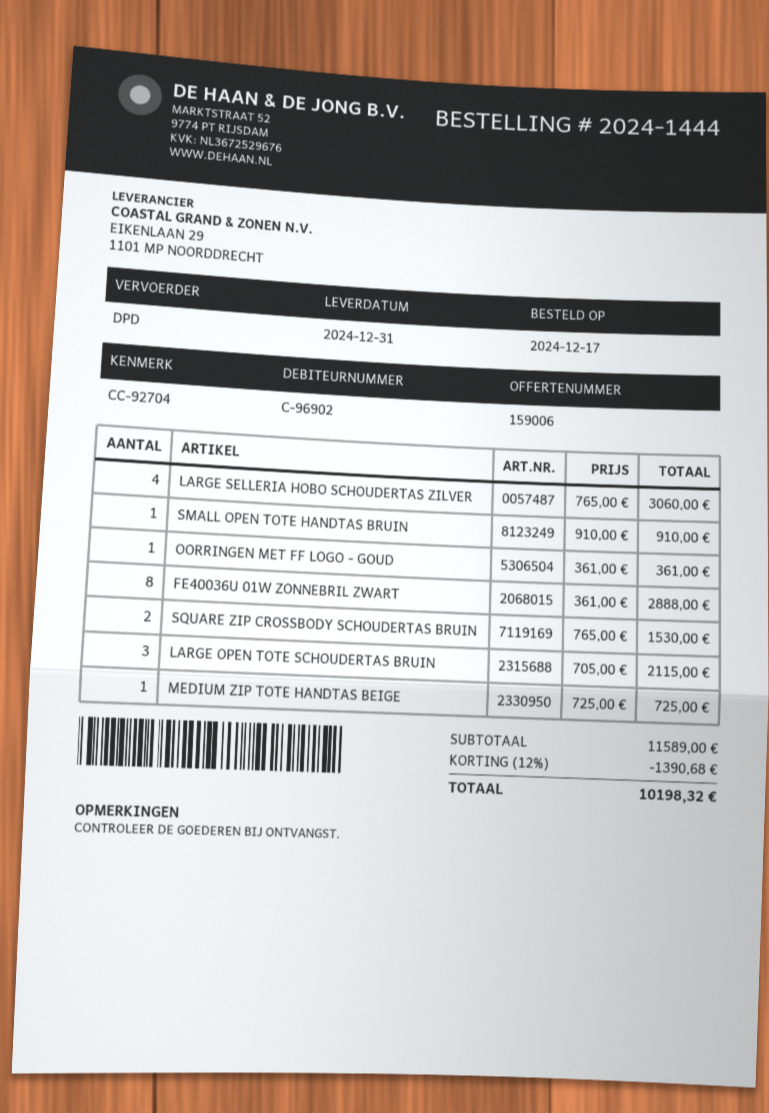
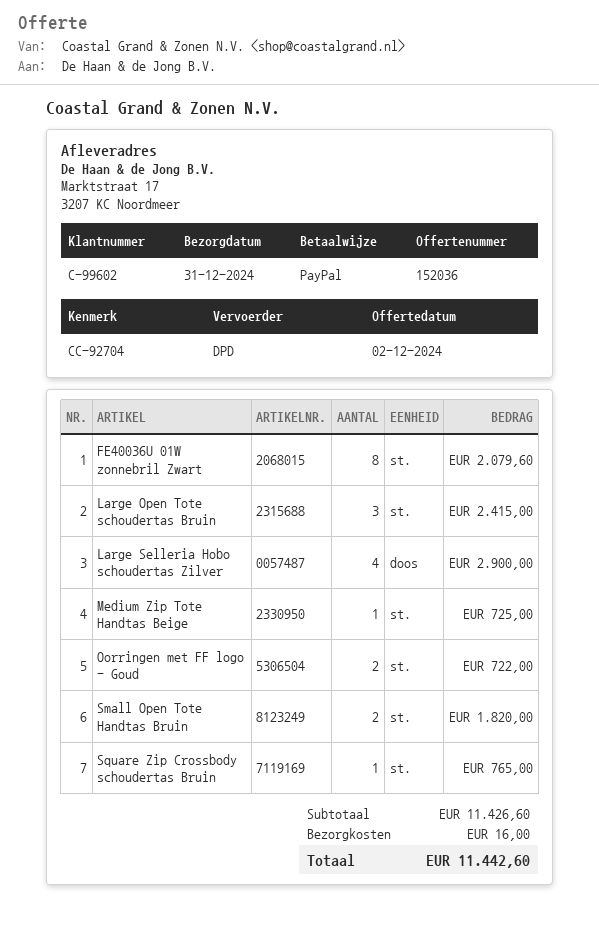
quote number: 159006 -> 152036
customer number: C-96902 -> C-99602
LARGE SELLERIA HOBO SCHOUDERTAS ZILVER: 4 for 3060.00 -> 4 for 2900.00
SMALL OPEN TOTE HANDTAS BRUIN: 1 for 910.00 -> 2 for 1820.00
OORRINGEN MET FF LOGO - GOUD: 1 for 361.00 -> 2 for 722.00
FE40036U 01W ZONNEBRIL ZWART: 8 for 2888.00 -> 8 for 2079.60
SQUARE ZIP CROSSBODY SCHOUDERTAS BRUIN: 2 for 1530.00 -> 1 for 765.00
LARGE OPEN TOTE SCHOUDERTAS BRUIN: 3 for 2115.00 -> 3 for 2415.00
subtotal: 11589.00 -> 11426.60
discount: 12% = 1390.68 -> none
shipping: none -> 16.00
total: 10198.32 -> 11442.60

